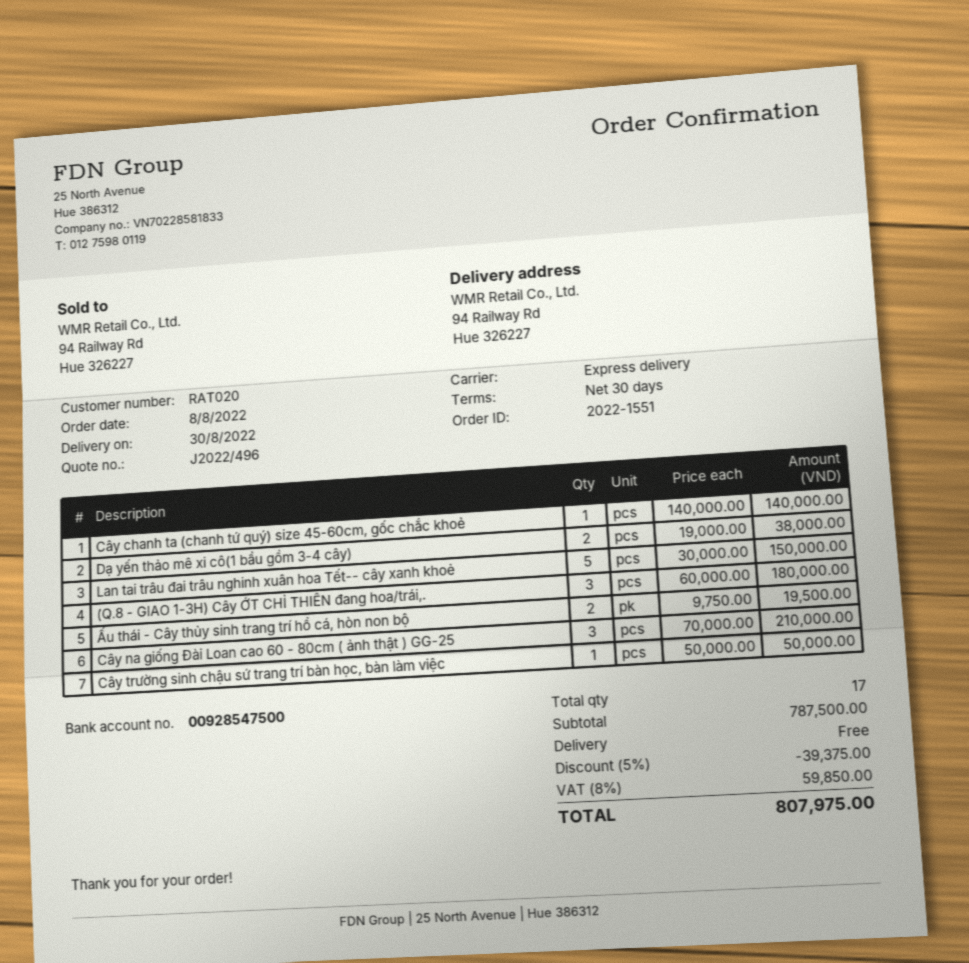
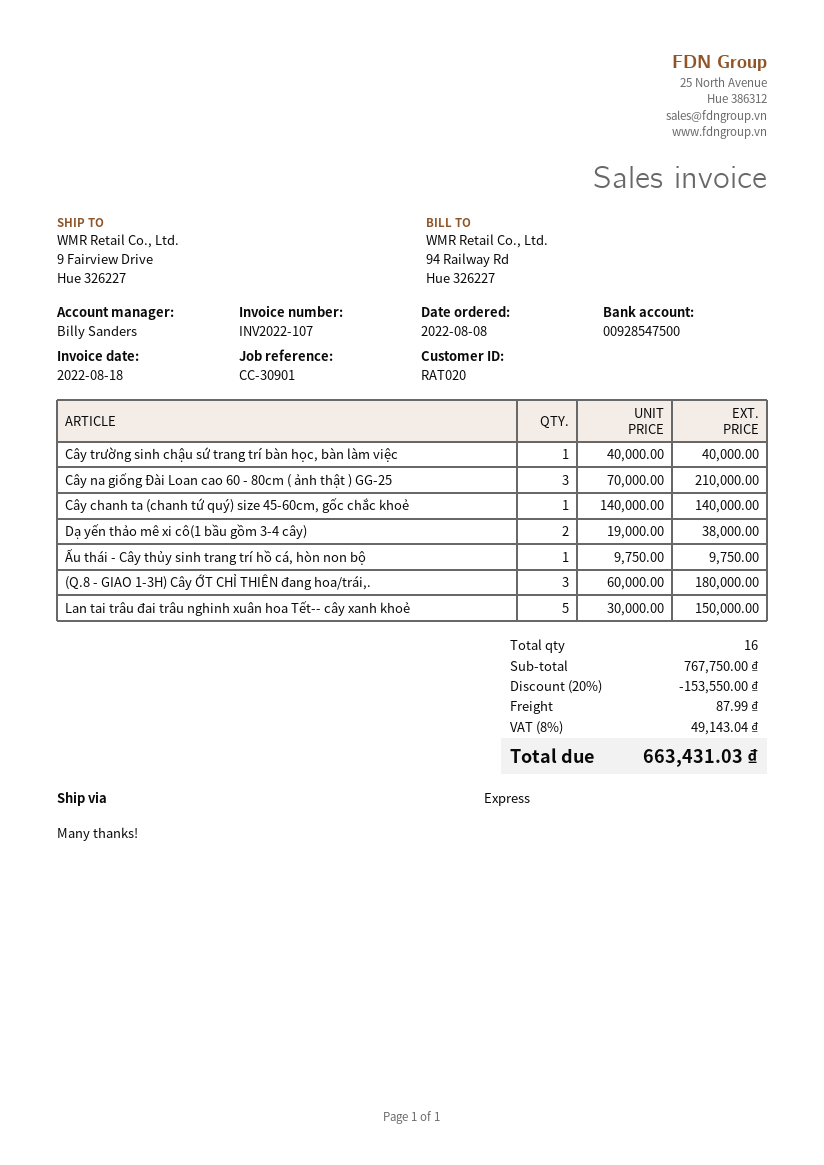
ship to: 94 Railway Rd, Hue 326227 -> 9 Fairview Drive, Hue 326227
Ấu thái - Cây thủy sinh trang trí hồ cá, hòn non bộ: 2 x 9750.00 = 19500.00 -> 1 x 9750.00 = 9750.00
Cây trường sinh chậu sứ trang trí bàn học, bàn làm việc: 1 x 50000.00 = 50000.00 -> 1 x 40000.00 = 40000.00
total quantity: 17 -> 16
subtotal: 787500.00 -> 767750.00
discount: 5% = 39375.00 -> 20% = 153550.00
shipping: 0.00 -> 87.99
tax: 8% = 59850.00 -> 8% = 49143.04
total: 807975.00 -> 663431.03

